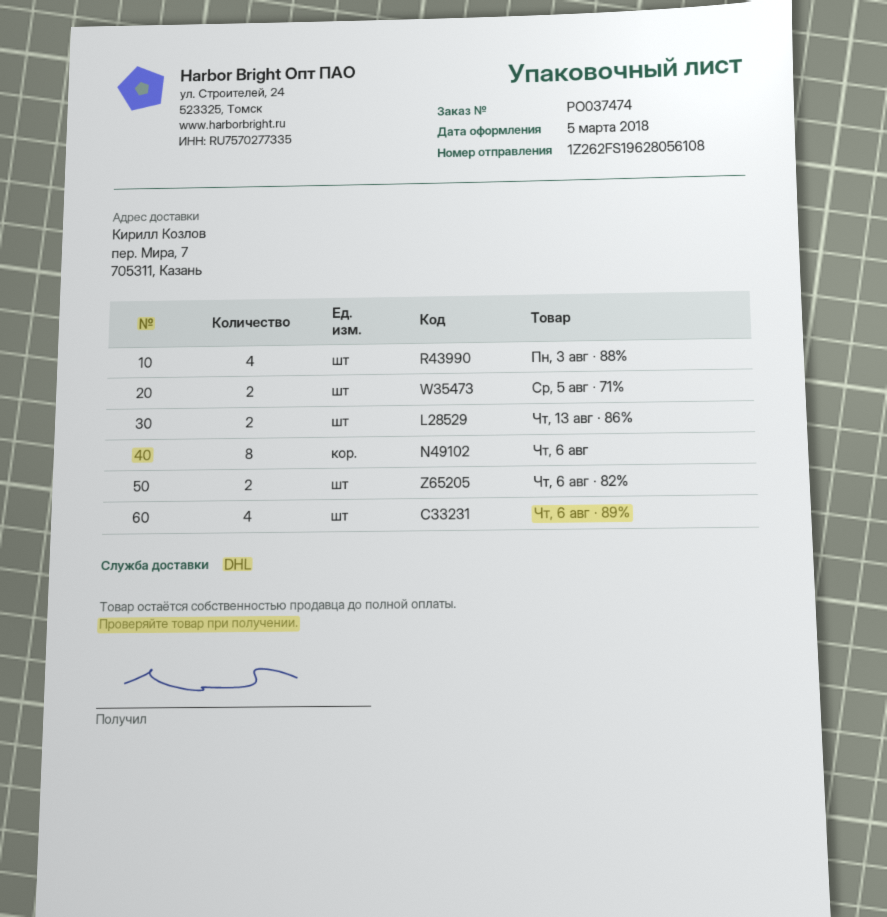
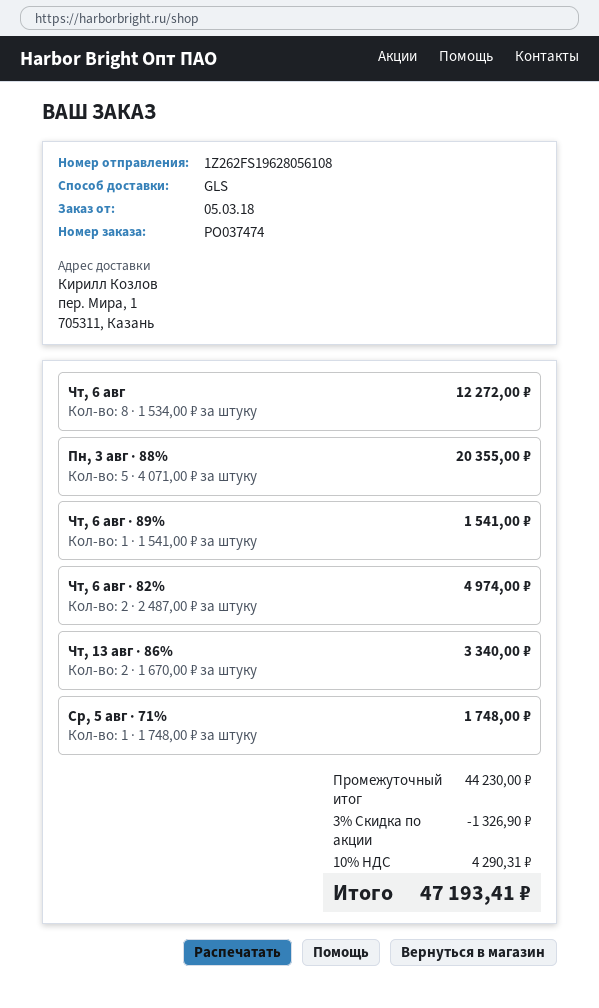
shipping method: DHL -> GLS
ship to: пер. Мира, 7, 705311, Казань -> пер. Мира, 1, 705311, Казань
Пн, 3 авг · 88%: 4 -> 5
Ср, 5 авг · 71%: 2 -> 1
Чт, 6 авг · 89%: 4 -> 1

